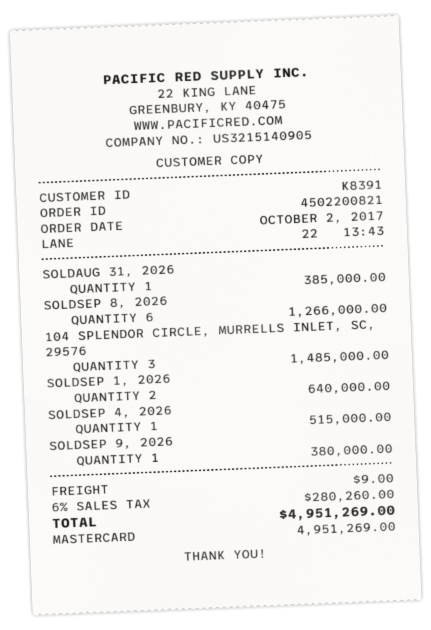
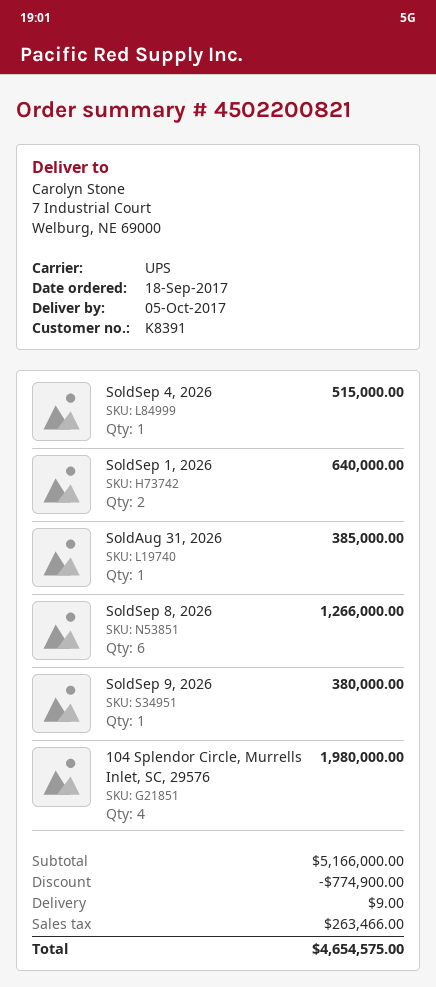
order date: 2017-10-02 -> 2017-09-18
104 SPLENDOR CIRCLE, MURRELLS INLET, SC, 29576: 3 for 1485000.00 -> 4 for 1980000.00
discount: none -> 774900.00
tax: 280260.00 -> 263466.00
total: 4951269.00 -> 4654575.00

